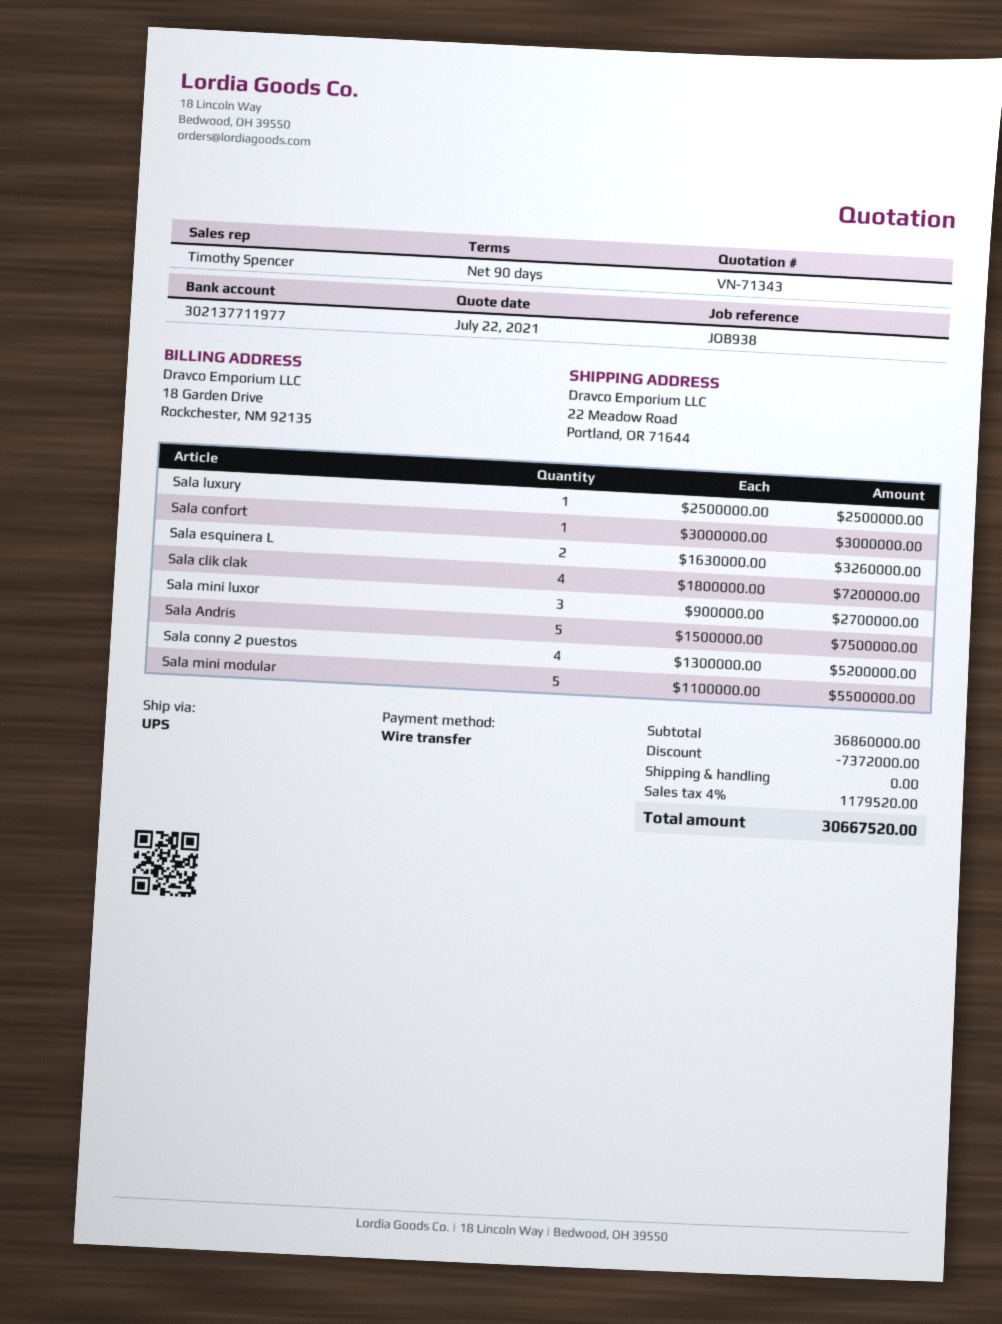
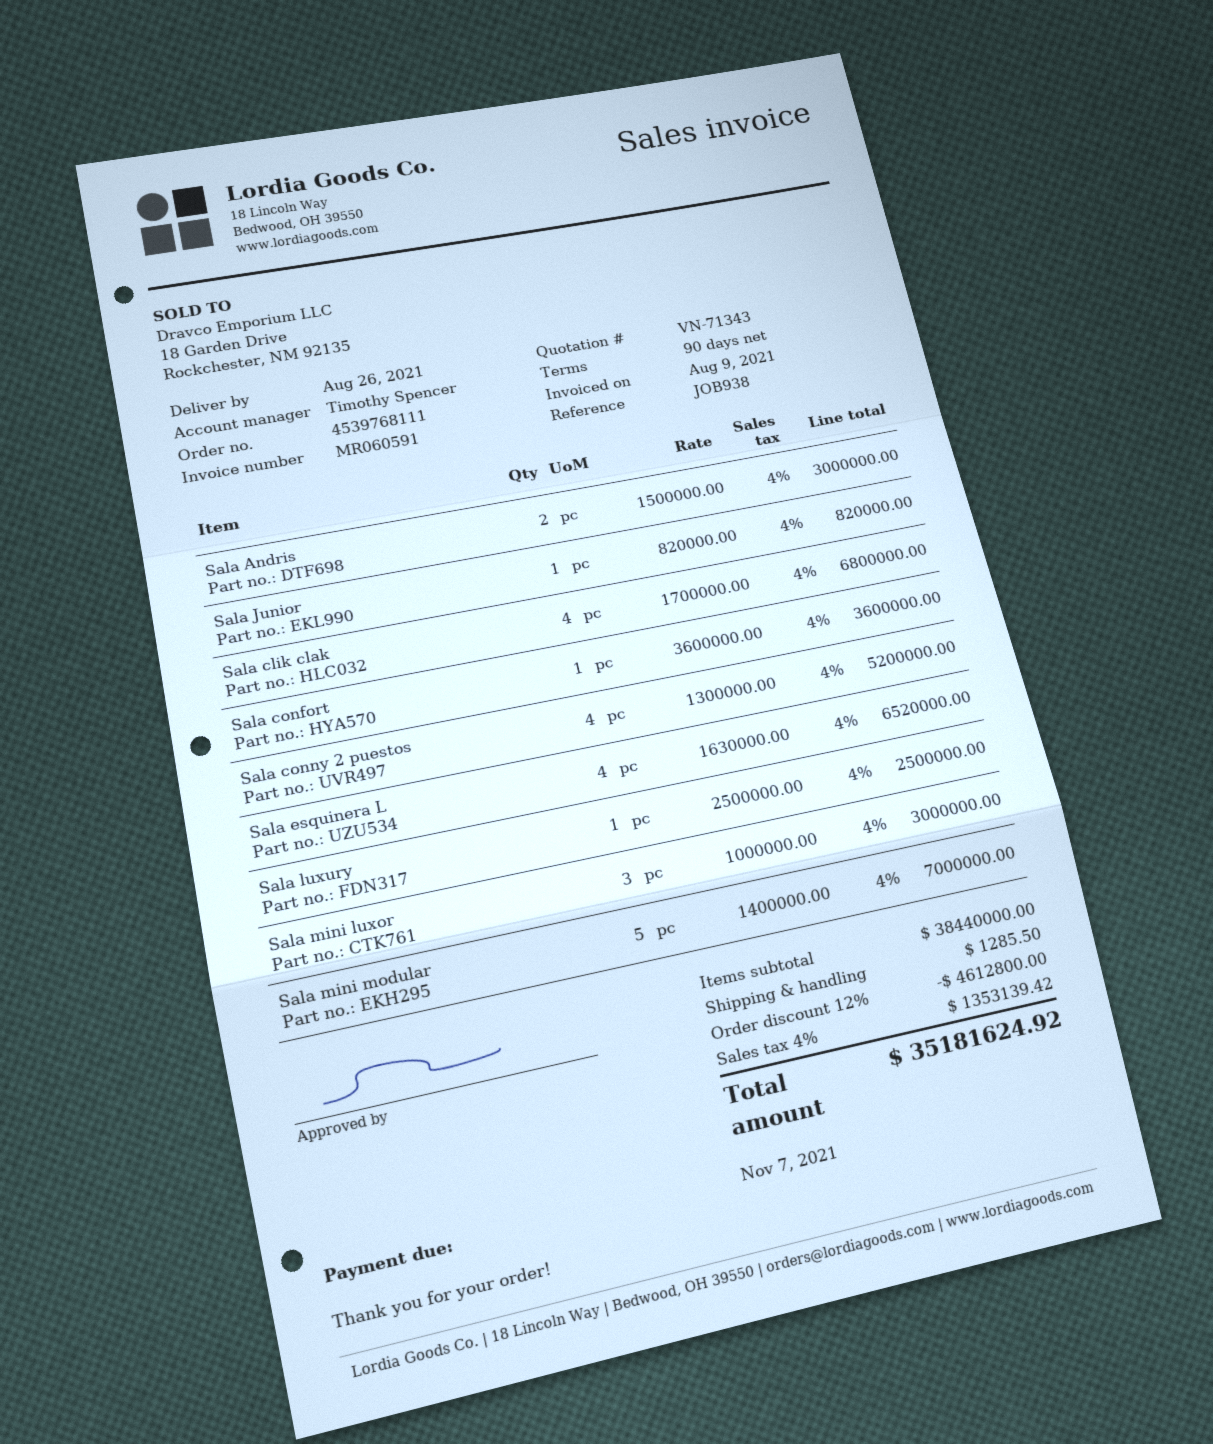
Sala confort: 1 x 3000000.00 = 3000000.00 -> 1 x 3600000.00 = 3600000.00
Sala esquinera L: 2 x 1630000.00 = 3260000.00 -> 4 x 1630000.00 = 6520000.00
Sala clik clak: 4 x 1800000.00 = 7200000.00 -> 4 x 1700000.00 = 6800000.00
Sala mini luxor: 3 x 900000.00 = 2700000.00 -> 3 x 1000000.00 = 3000000.00
Sala Andris: 5 x 1500000.00 = 7500000.00 -> 2 x 1500000.00 = 3000000.00
Sala mini modular: 5 x 1100000.00 = 5500000.00 -> 5 x 1400000.00 = 7000000.00
Sala Junior: none -> 1 x 820000.00 = 820000.00
subtotal: 36860000.00 -> 38440000.00
discount: 7372000.00 -> 4612800.00
shipping: 0.00 -> 1285.50
tax: 4% = 1179520.00 -> 4% = 1353139.42
total: 30667520.00 -> 35181624.92

